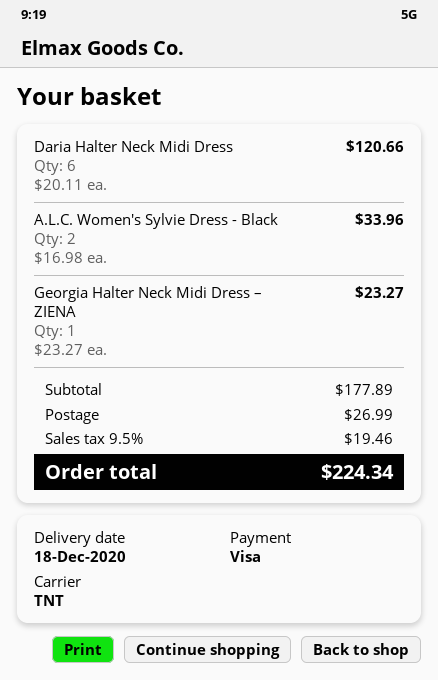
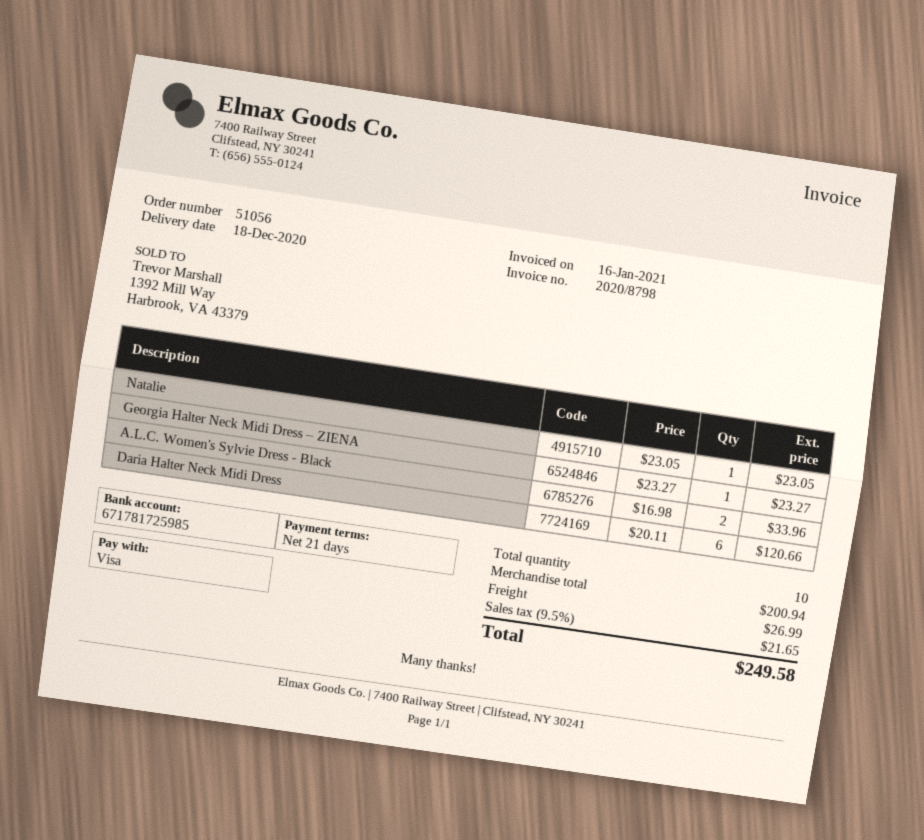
Natalie: none -> 1 x 23.05 = 23.05
subtotal: 177.89 -> 200.94
tax: 9.5% = 19.46 -> 9.5% = 21.65
total: 224.34 -> 249.58

